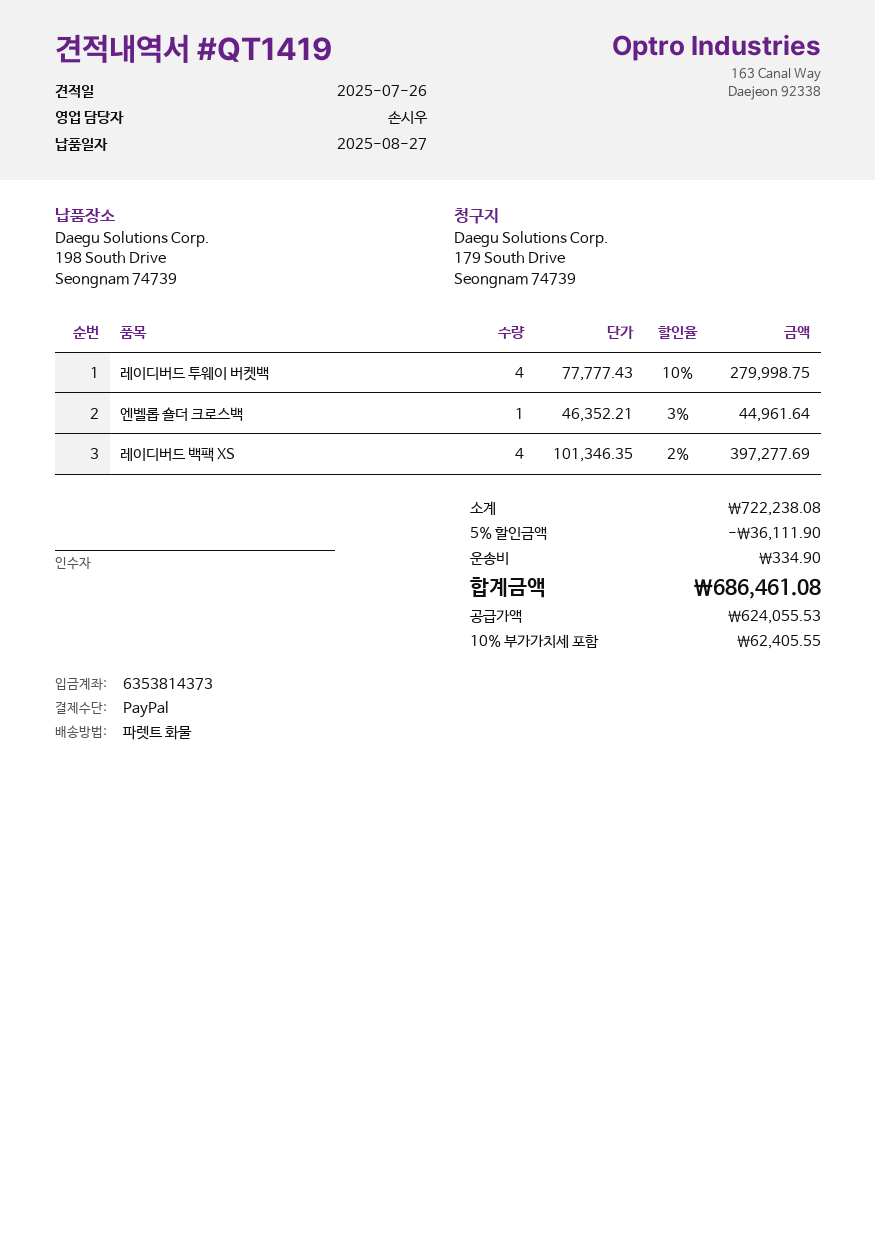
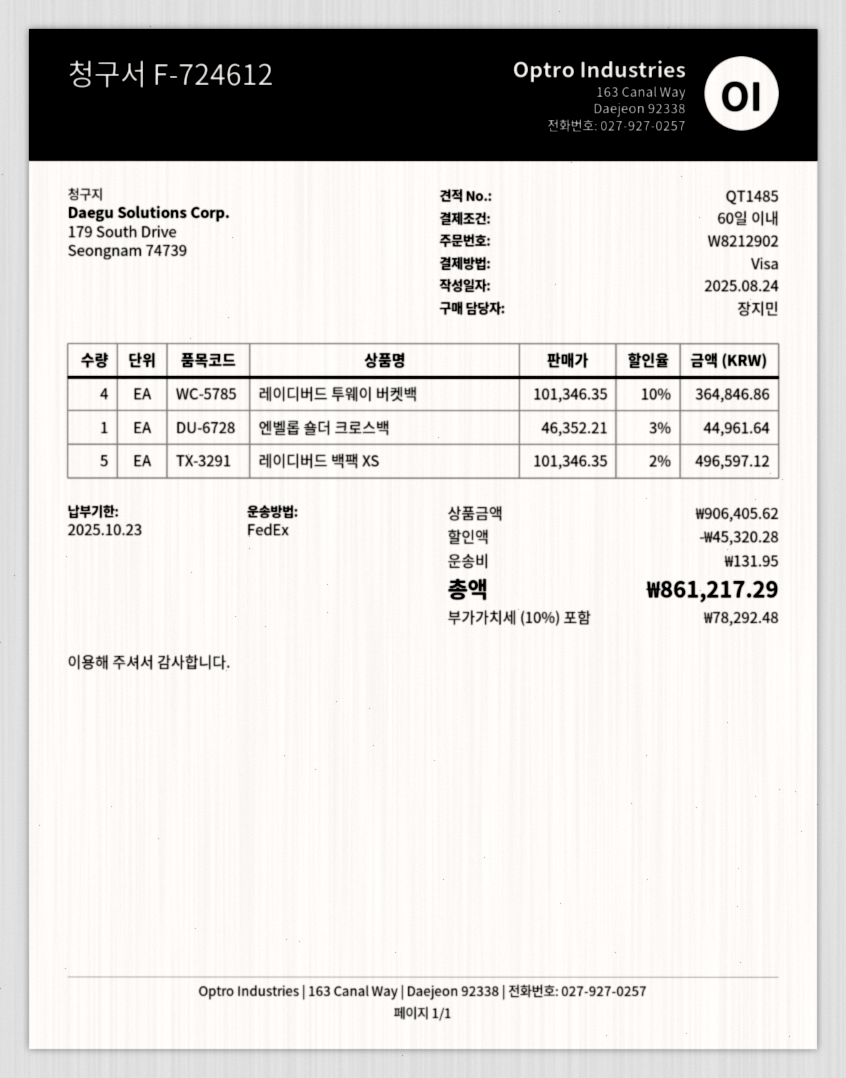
quote number: QT1419 -> QT1485
payment method: PayPal -> Visa
shipping method: pallet freight -> FedEx
레이디버드 투웨이 버켓백: 4 x 77777.43 - 10% = 279998.75 -> 4 x 101346.35 - 10% = 364846.86
레이디버드 백팩 XS: 4 x 101346.35 - 2% = 397277.69 -> 5 x 101346.35 - 2% = 496597.12
subtotal: 722238.08 -> 906405.62
discount: 36111.90 -> 45320.28
shipping: 334.90 -> 131.95
tax: 10% = 62405.55 -> 10% = 78292.48
total: 686461.08 -> 861217.29

